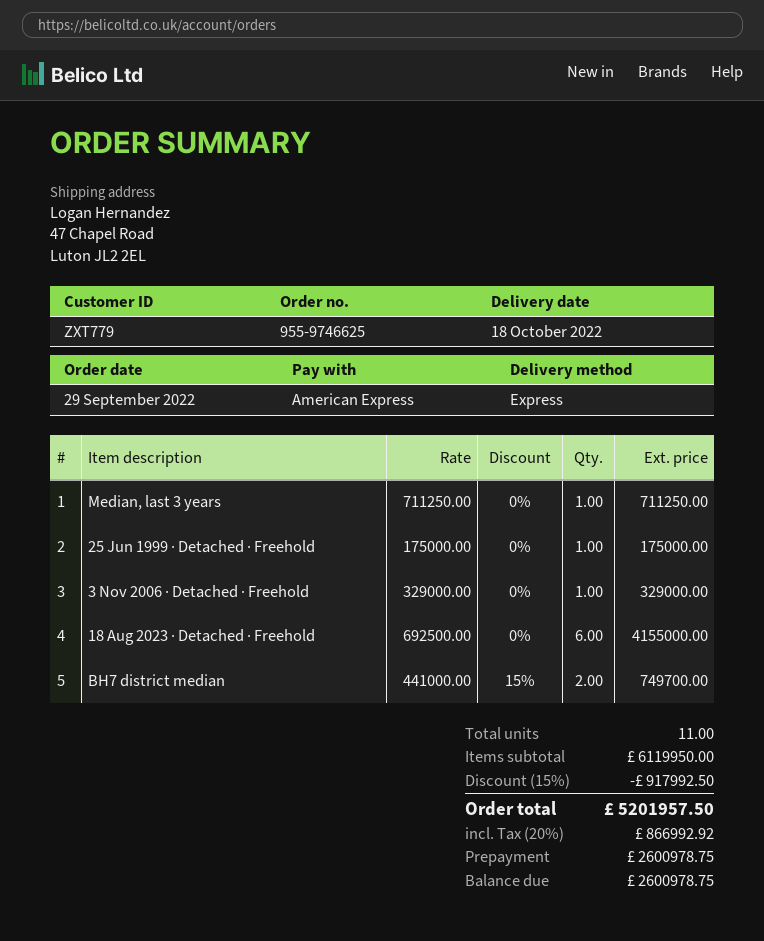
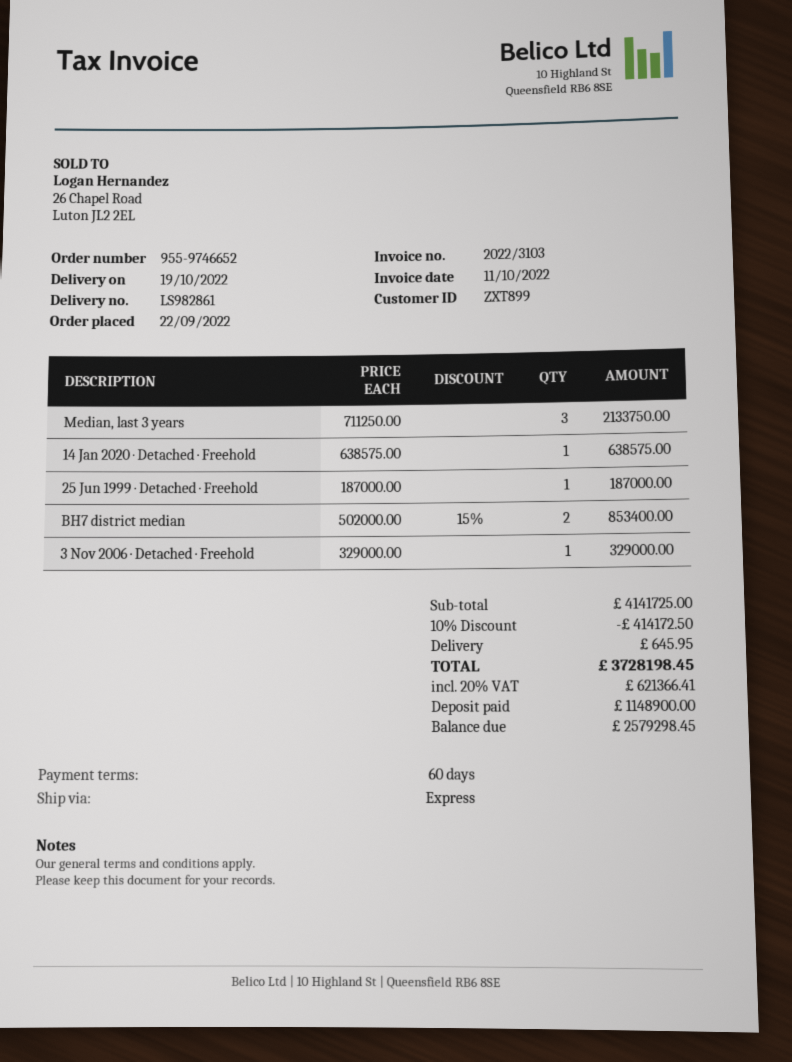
order number: 955-9746625 -> 955-9746652
order date: 2022-09-29 -> 2022-09-22
delivery date: 2022-10-18 -> 2022-10-19
customer number: ZXT779 -> ZXT899
Median, last 3 years: 1 x 711250.00 = 711250.00 -> 3 x 711250.00 = 2133750.00
25 Jun 1999 · Detached · Freehold: 1 x 175000.00 = 175000.00 -> 1 x 187000.00 = 187000.00
18 Aug 2023 · Detached · Freehold: 6 x 692500.00 = 4155000.00 -> none
BH7 district median: 2 x 441000.00 - 15% = 749700.00 -> 2 x 502000.00 - 15% = 853400.00
14 Jan 2020 · Detached · Freehold: none -> 1 x 638575.00 = 638575.00
subtotal: 6119950.00 -> 4141725.00
discount: 15% = 917992.50 -> 10% = 414172.50
shipping: none -> 645.95
tax: 20% = 866992.92 -> 20% = 621366.41
total: 5201957.50 -> 3728198.45
deposit: 2600978.75 -> 1148900.00
balance: 2600978.75 -> 2579298.45

